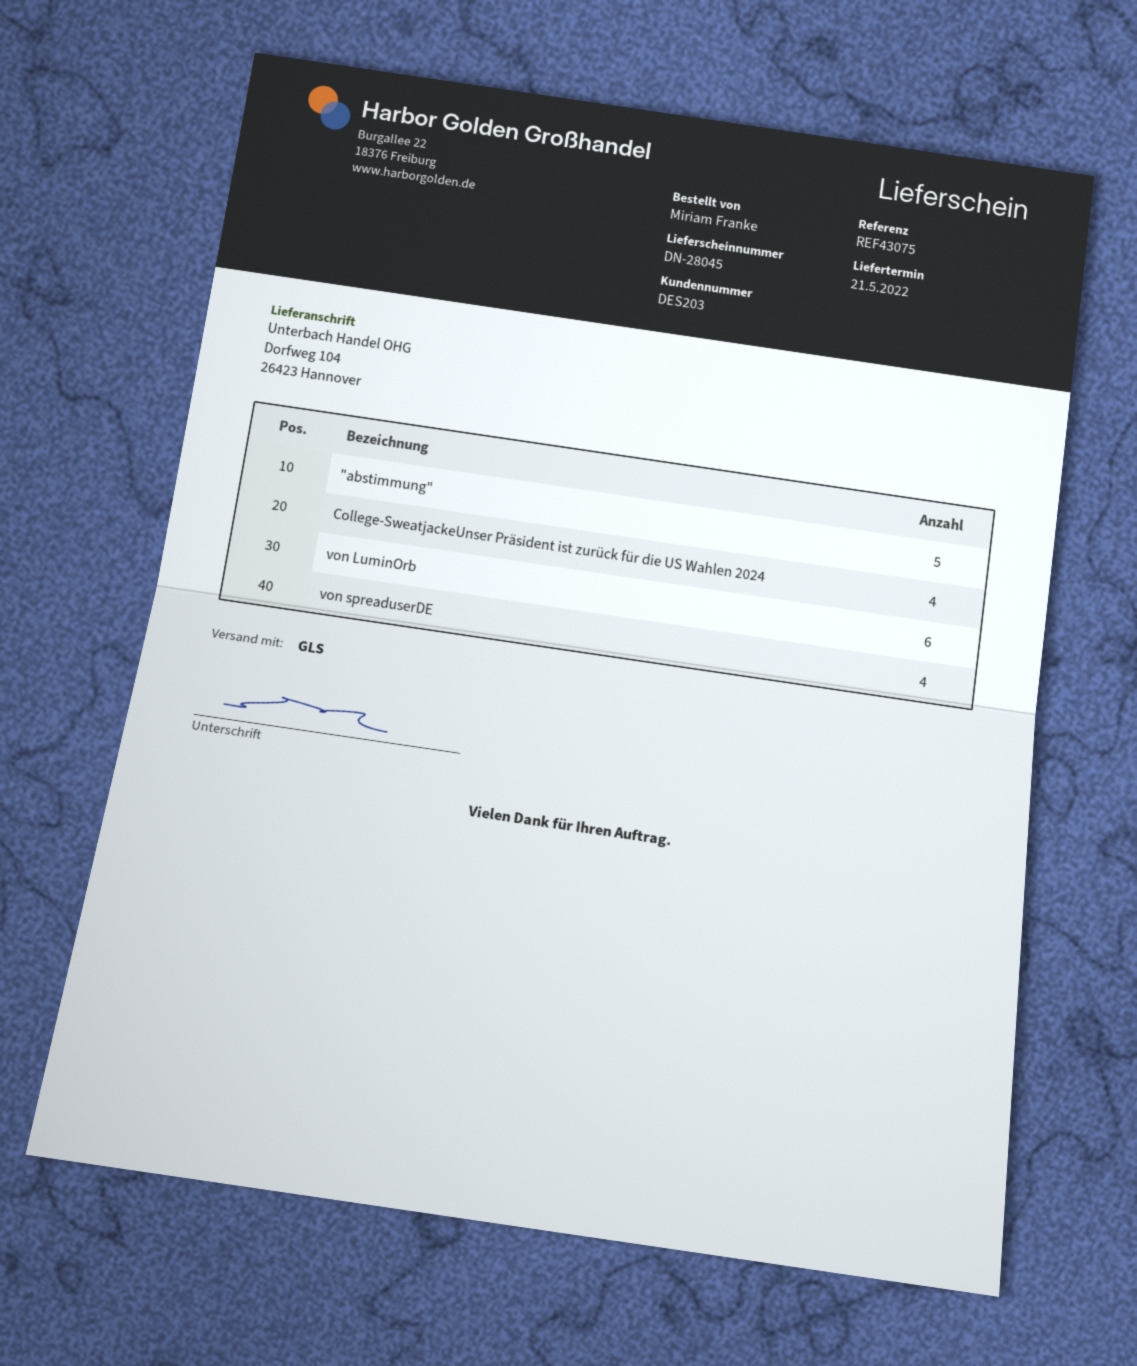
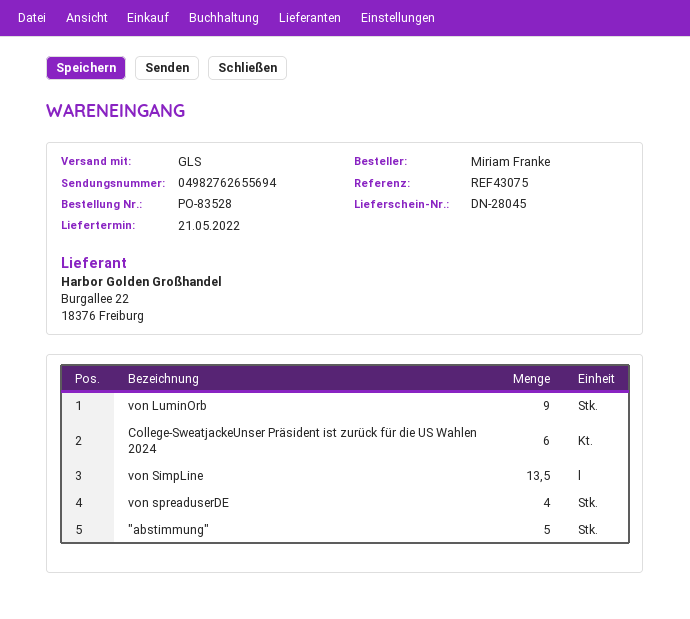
College-SweatjackeUnser Präsident ist zurück für die US Wahlen 2024: 4 -> 6
von LuminOrb: 6 -> 9
von SimpLine: none -> 13.5

